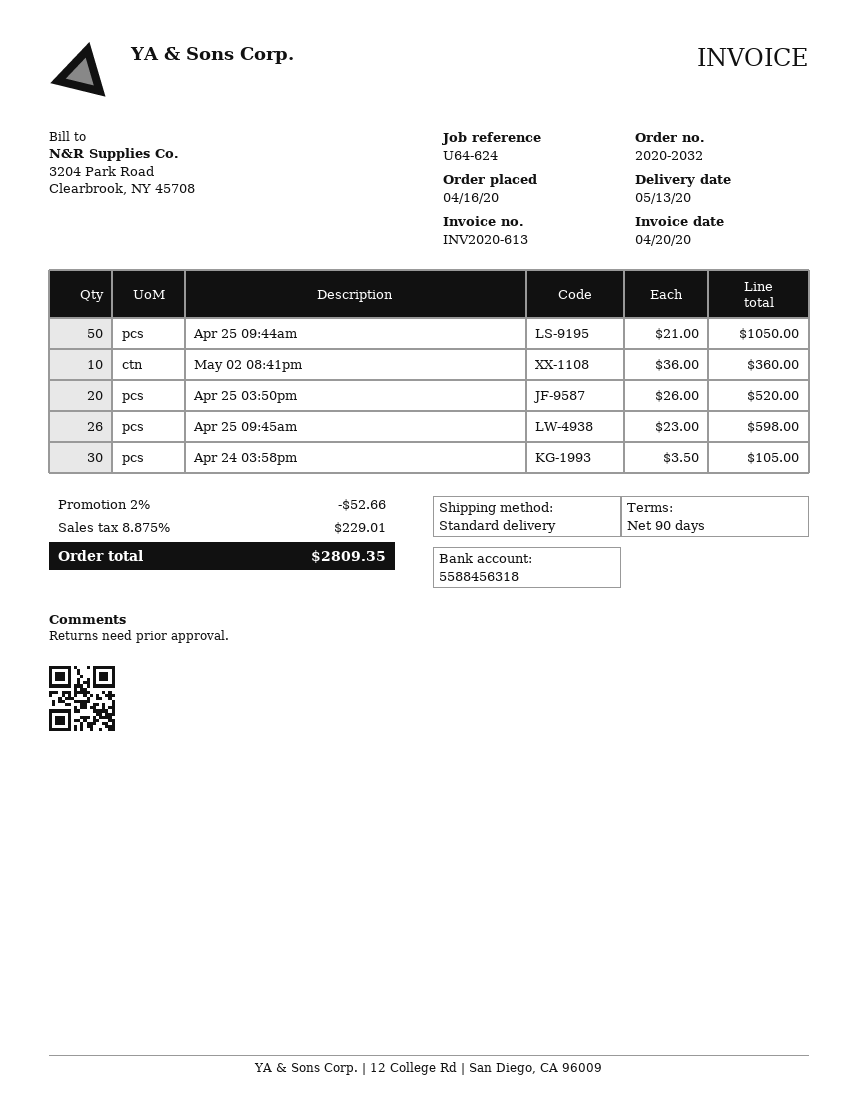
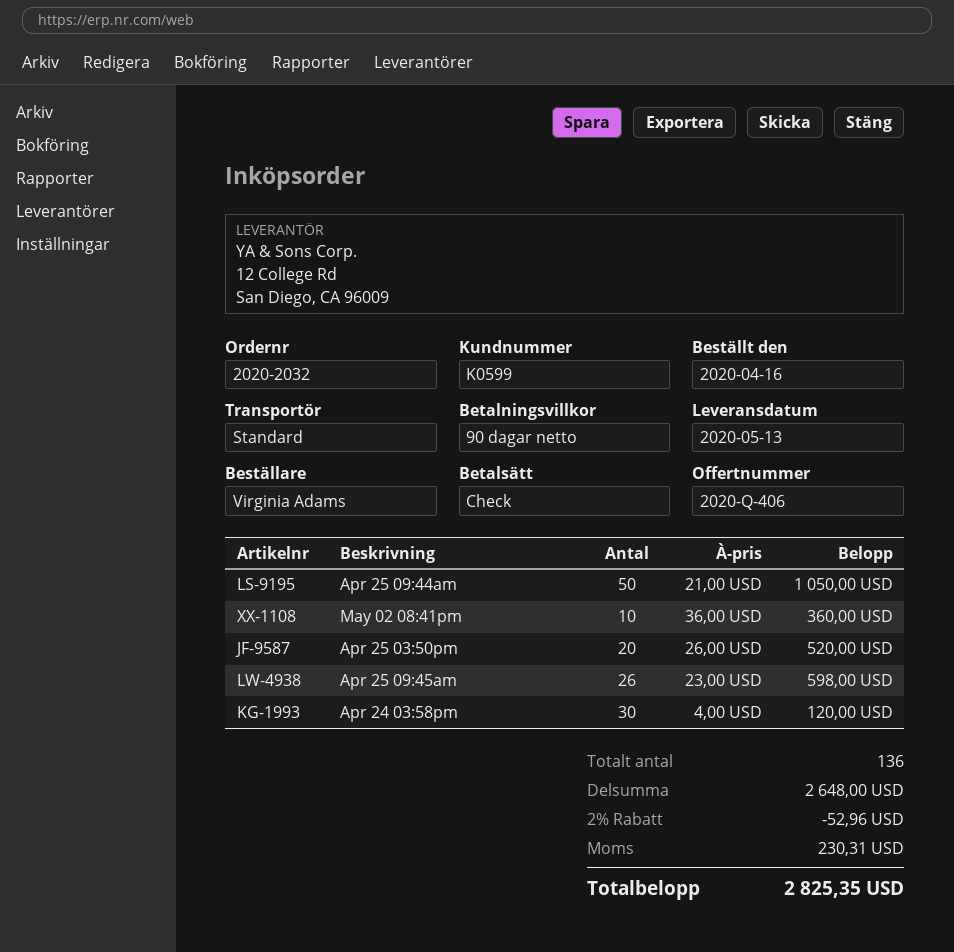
Apr 24 03:58pm: 30 x 3.50 = 105.00 -> 30 x 4.00 = 120.00
discount: 2% = 52.66 -> 2% = 52.96
tax: 229.01 -> 230.31
total: 2809.35 -> 2825.35

